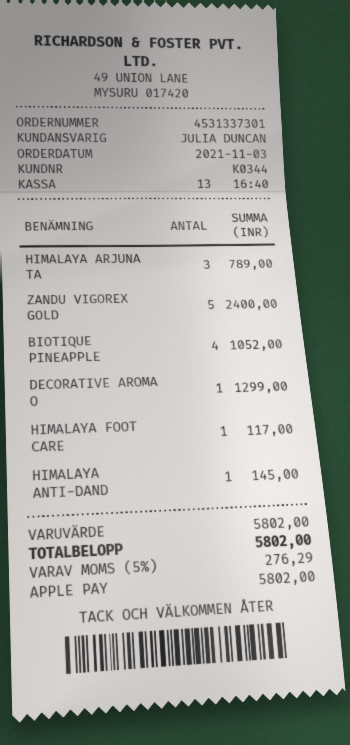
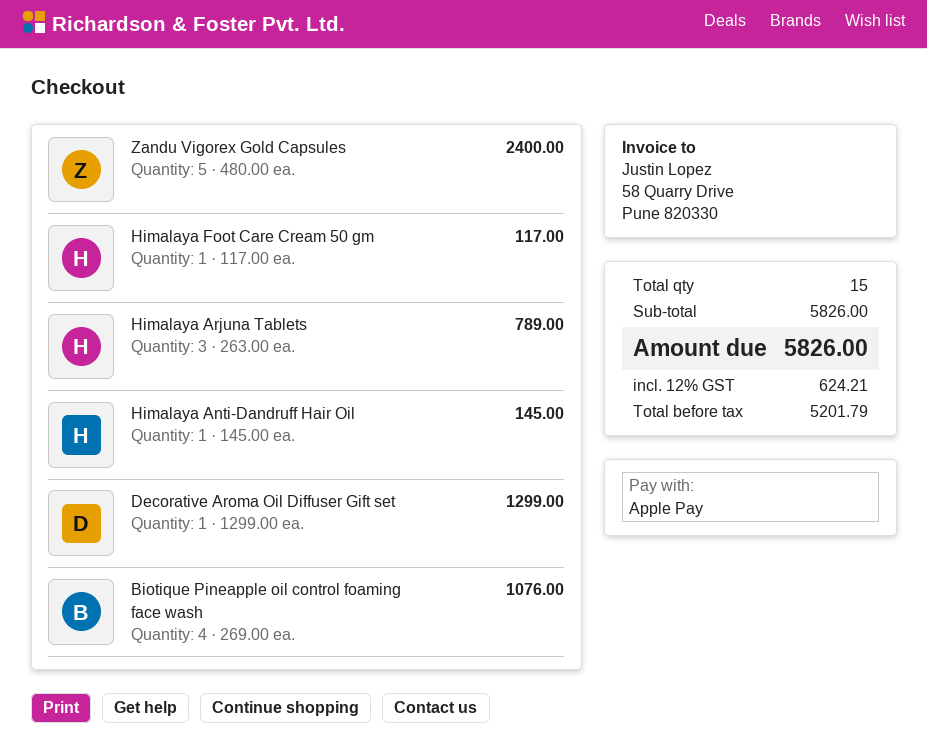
BIOTIQUE PINEAPPLE: 4 for 1052.00 -> 4 for 1076.00
subtotal: 5802.00 -> 5826.00
tax: 5% = 276.29 -> 12% = 624.21
total: 5802.00 -> 5826.00

